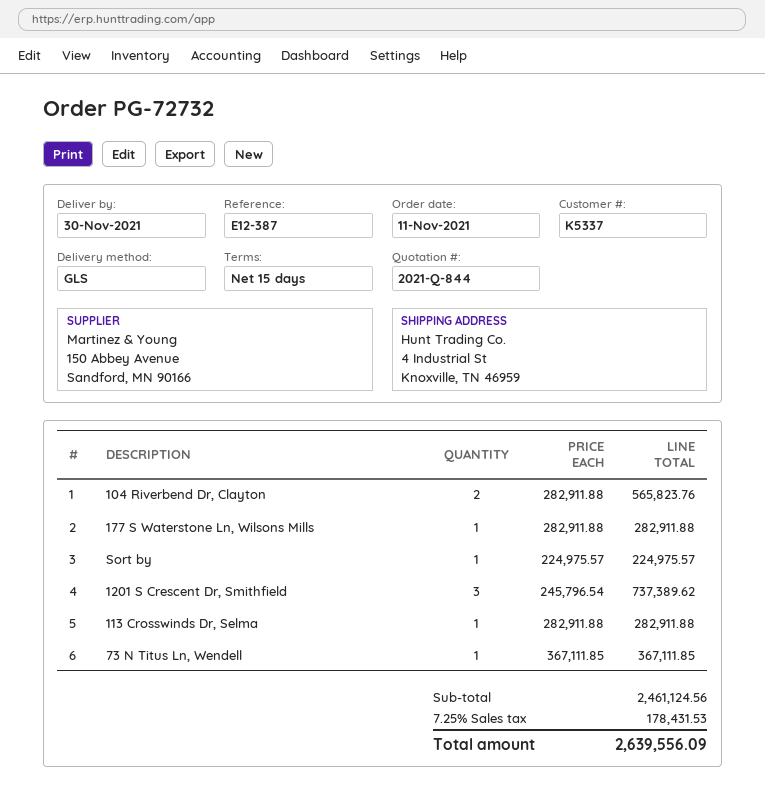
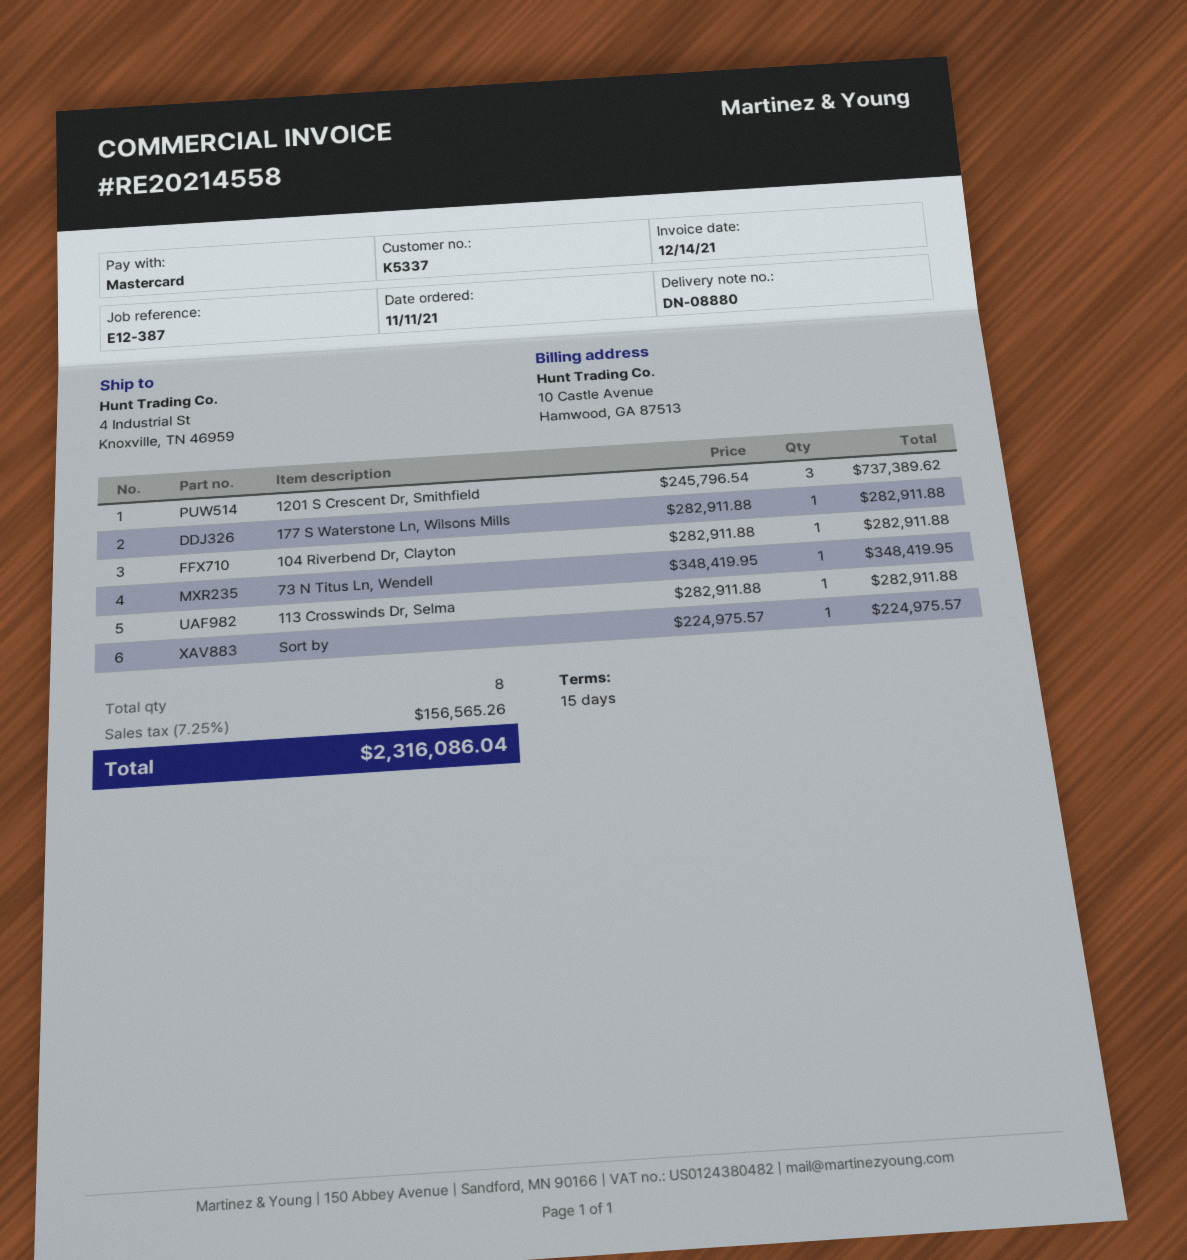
104 Riverbend Dr, Clayton: 2 x 282911.88 = 565823.76 -> 1 x 282911.88 = 282911.88
73 N Titus Ln, Wendell: 1 x 367111.85 = 367111.85 -> 1 x 348419.95 = 348419.95
tax: 7.25% = 178431.53 -> 7.25% = 156565.26
total: 2639556.09 -> 2316086.04

